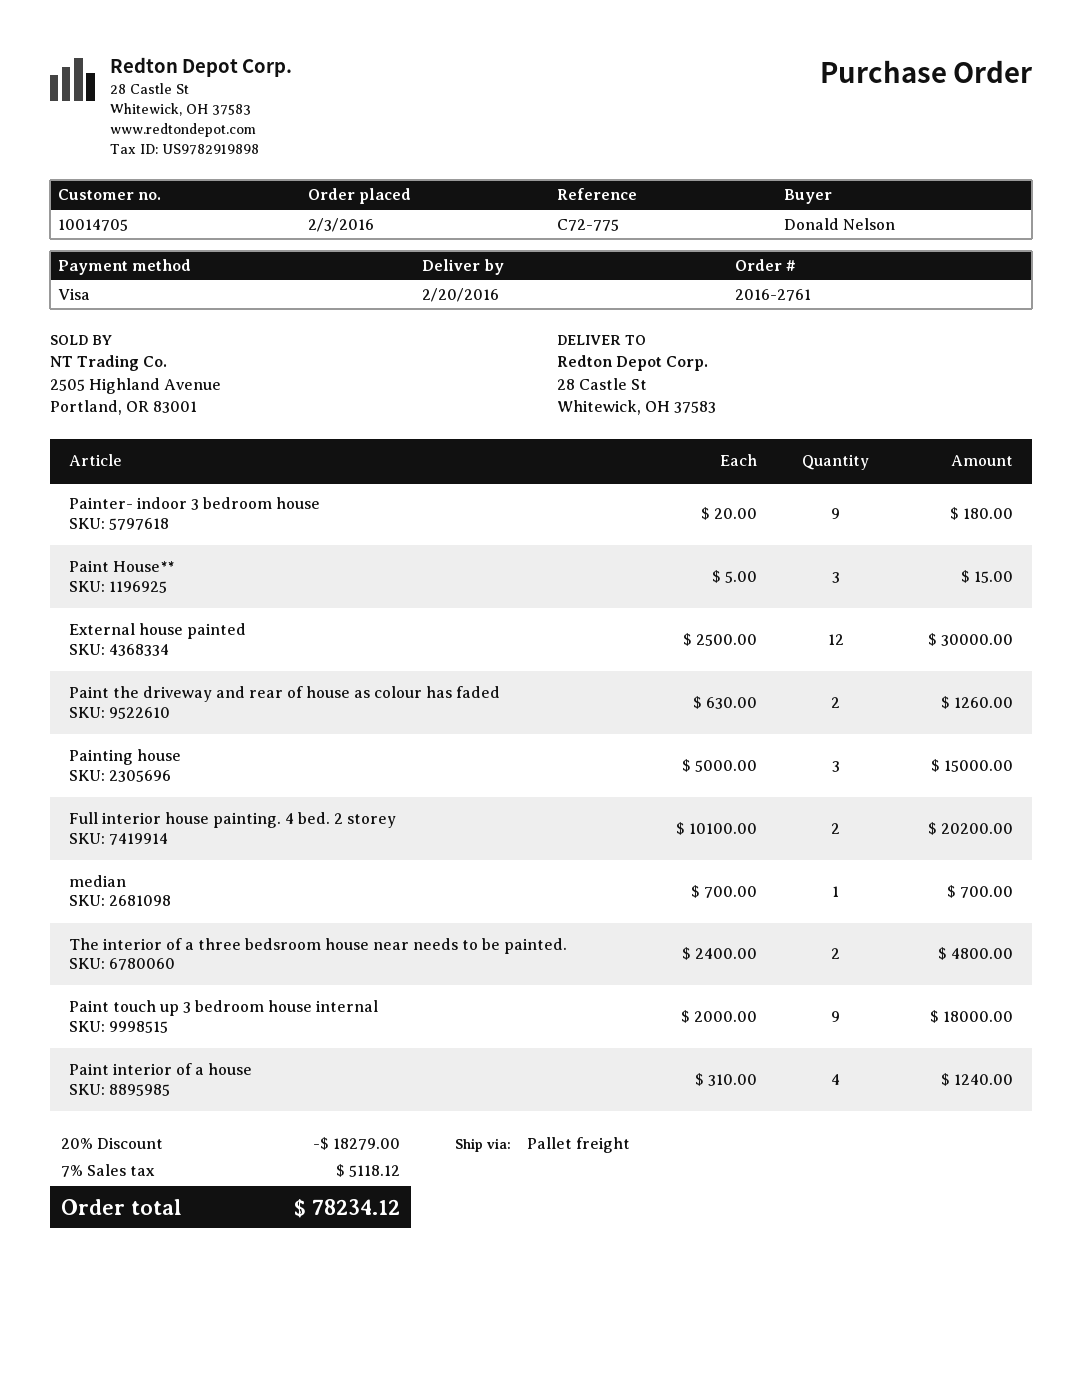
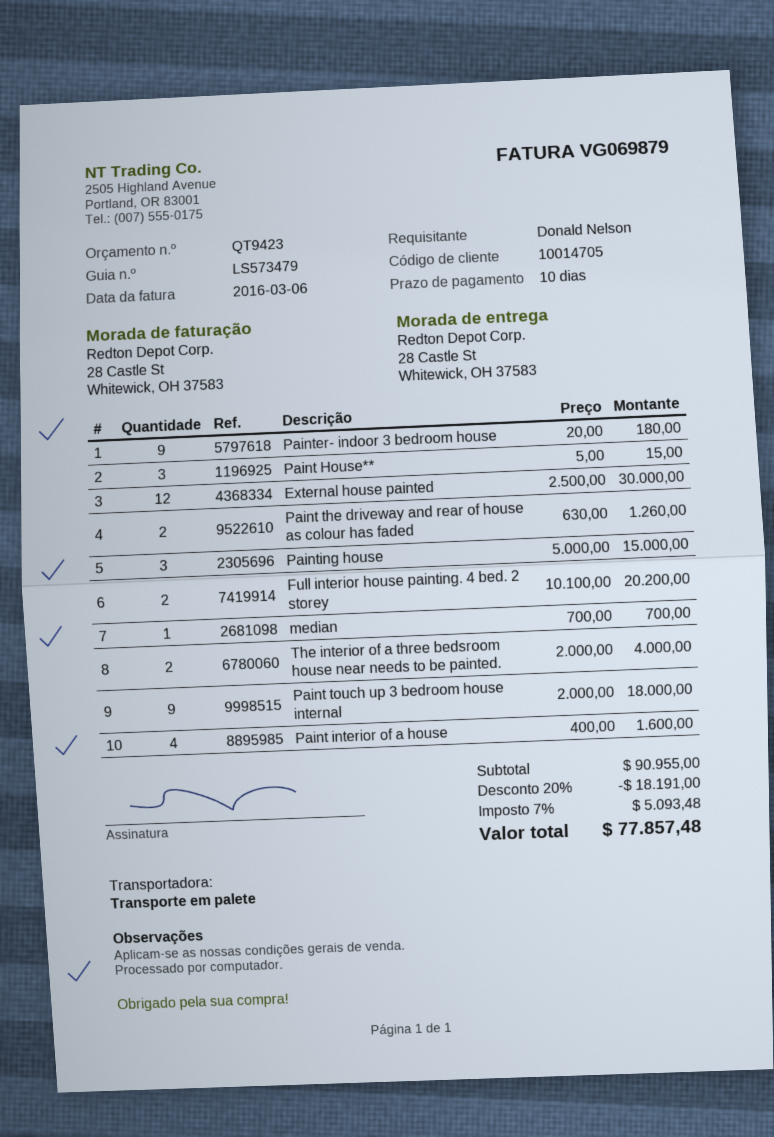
The interior of a three bedsroom house near needs to be painted.: 2 x 2400.00 = 4800.00 -> 2 x 2000.00 = 4000.00
Paint interior of a house: 4 x 310.00 = 1240.00 -> 4 x 400.00 = 1600.00
discount: 20% = 18279.00 -> 20% = 18191.00
tax: 7% = 5118.12 -> 7% = 5093.48
total: 78234.12 -> 77857.48

